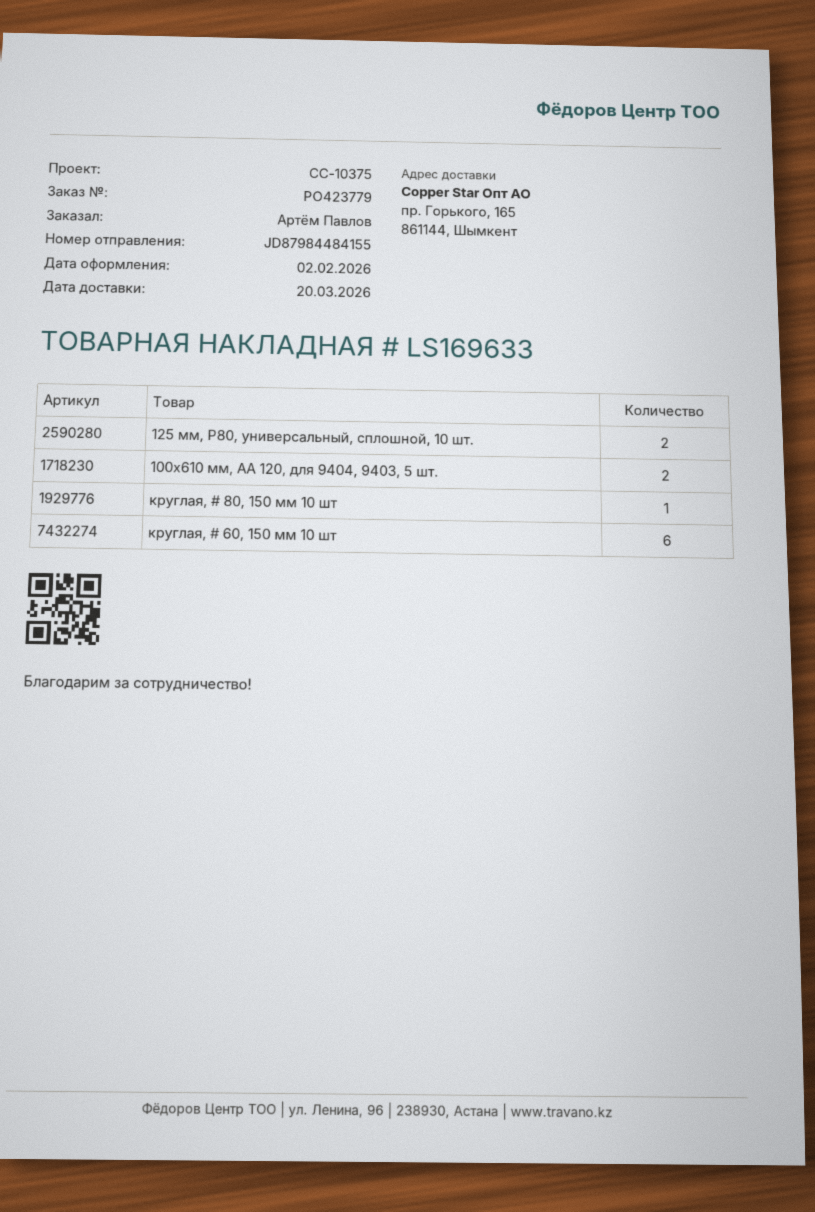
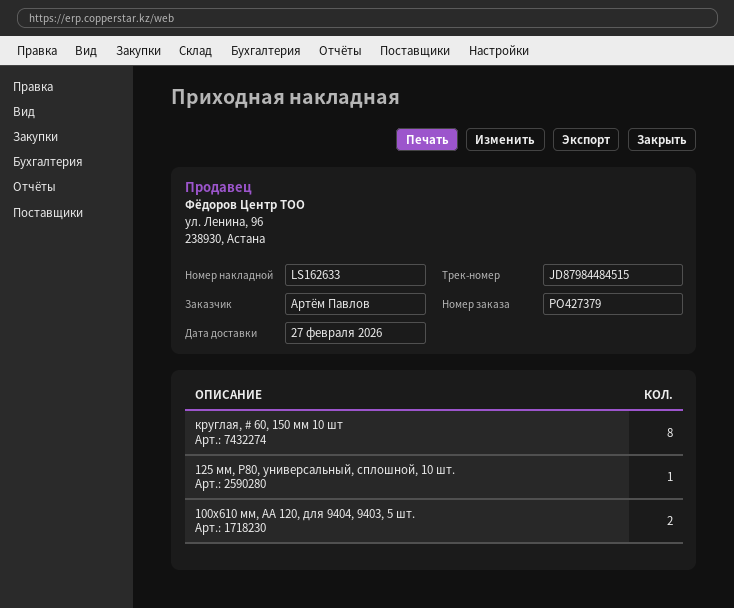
order number: PO423779 -> PO427379
delivery note number: LS169633 -> LS162633
delivery date: 2026-03-20 -> 2026-02-27
tracking number: JD87984484155 -> JD87984484515
125 мм, P80, универсальный, сплошной, 10 шт.: 2 -> 1
круглая, # 80, 150 мм 10 шт: 1 -> none
круглая, # 60, 150 мм 10 шт: 6 -> 8

